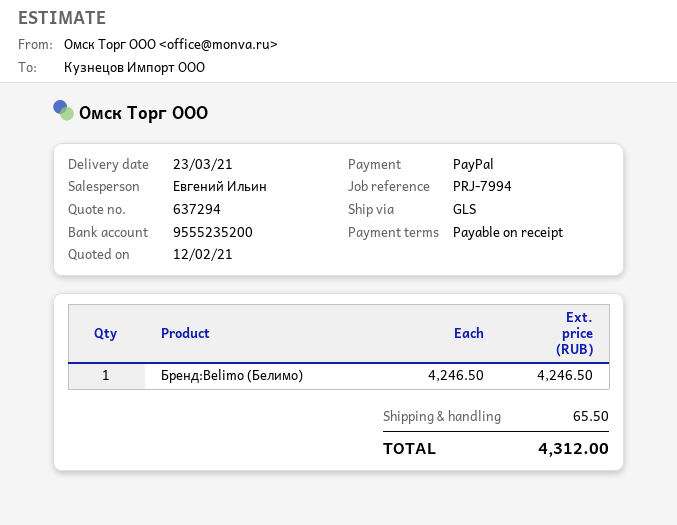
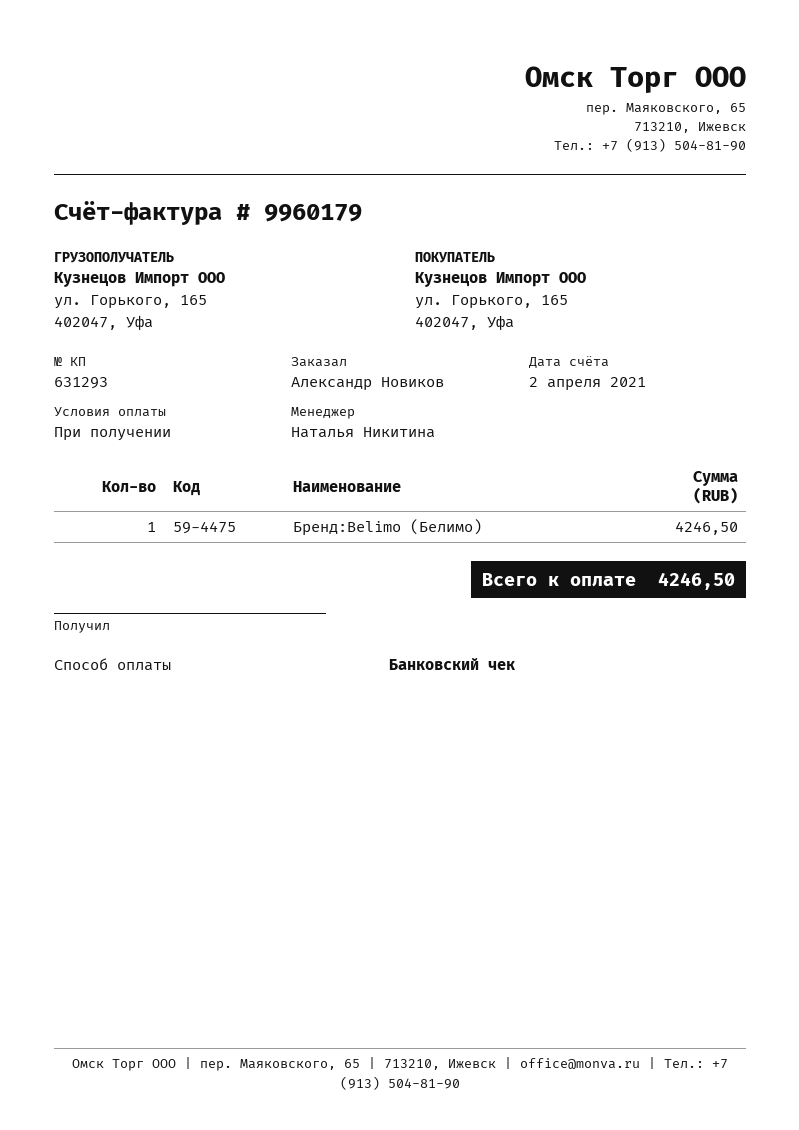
quote number: 637294 -> 631293
sales rep: Евгений Ильин -> Наталья Никитина
payment method: PayPal -> cheque
shipping: 65.50 -> none
total: 4312.00 -> 4246.50

